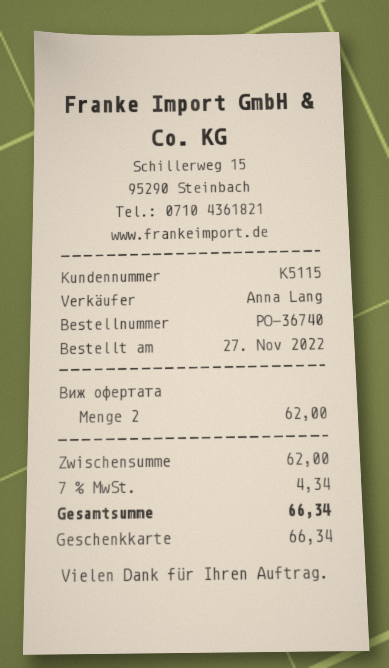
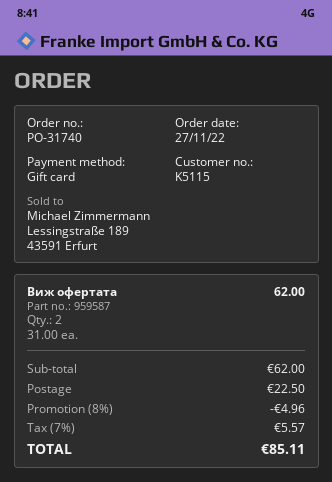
order number: PO-36740 -> PO-31740
discount: none -> 8% = 4.96
shipping: none -> 22.50
tax: 7% = 4.34 -> 7% = 5.57
total: 66.34 -> 85.11

